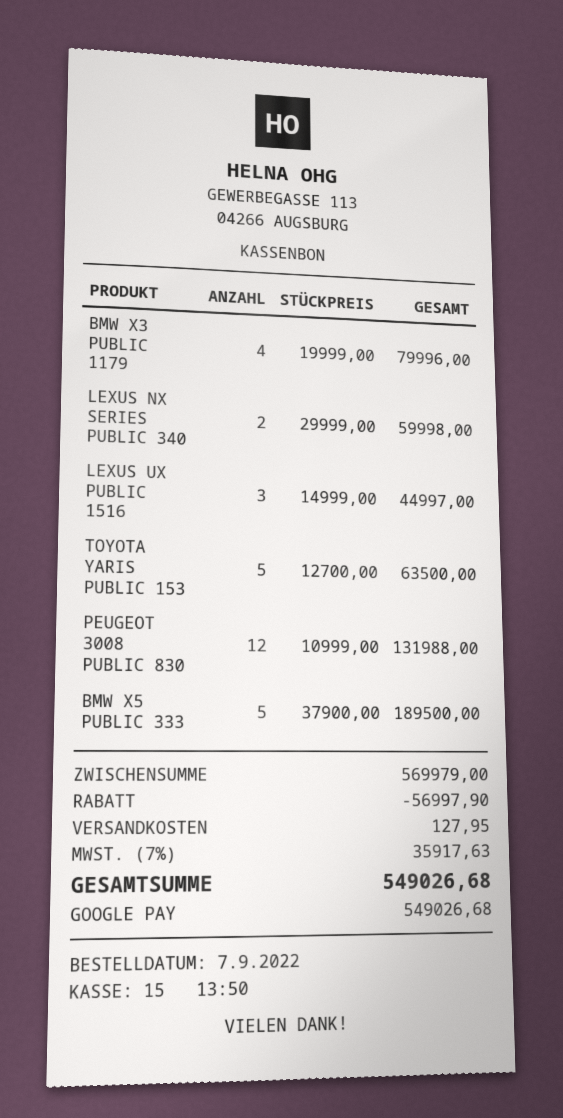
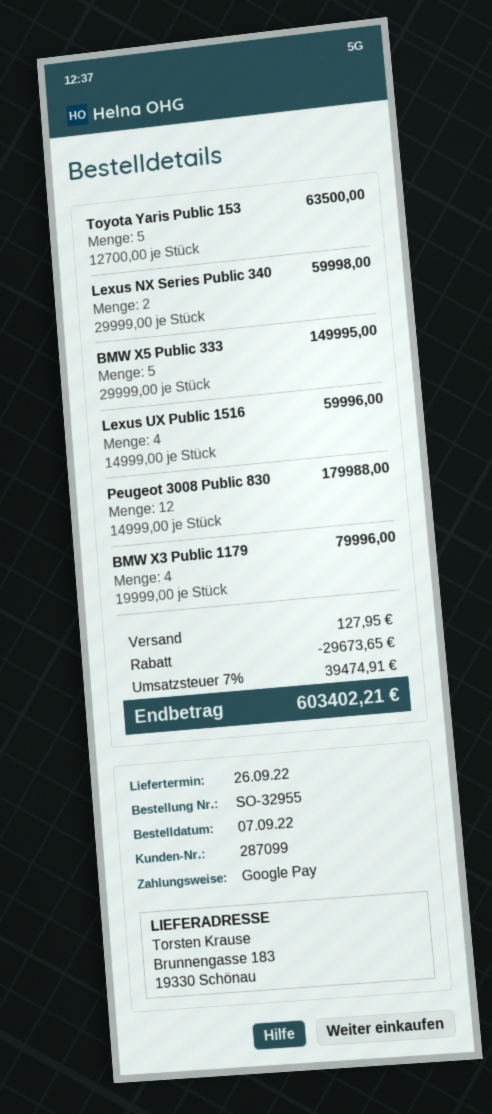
LEXUS UX PUBLIC 1516: 3 x 14999.00 = 44997.00 -> 4 x 14999.00 = 59996.00
PEUGEOT 3008 PUBLIC 830: 12 x 10999.00 = 131988.00 -> 12 x 14999.00 = 179988.00
BMW X5 PUBLIC 333: 5 x 37900.00 = 189500.00 -> 5 x 29999.00 = 149995.00
discount: 56997.90 -> 29673.65
tax: 7% = 35917.63 -> 7% = 39474.91
total: 549026.68 -> 603402.21

